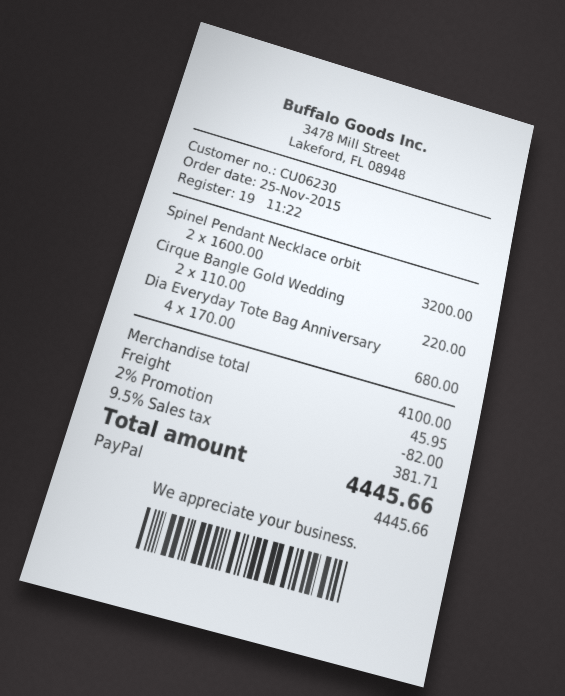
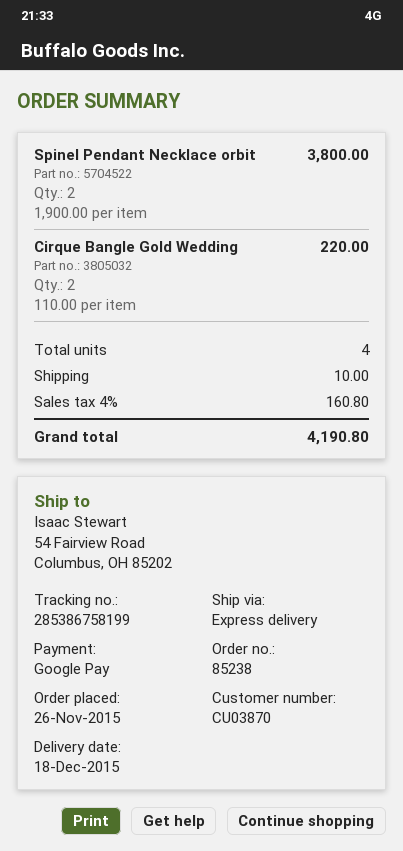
order date: 2015-11-25 -> 2015-11-26
customer number: CU06230 -> CU03870
payment method: PayPal -> Google Pay
Spinel Pendant Necklace orbit: 2 x 1600.00 = 3200.00 -> 2 x 1900.00 = 3800.00
Dia Everyday Tote Bag Anniversary: 4 x 170.00 = 680.00 -> none
discount: 2% = 82.00 -> none
shipping: 45.95 -> 10.00
tax: 9.5% = 381.71 -> 4% = 160.80
total: 4445.66 -> 4190.80

